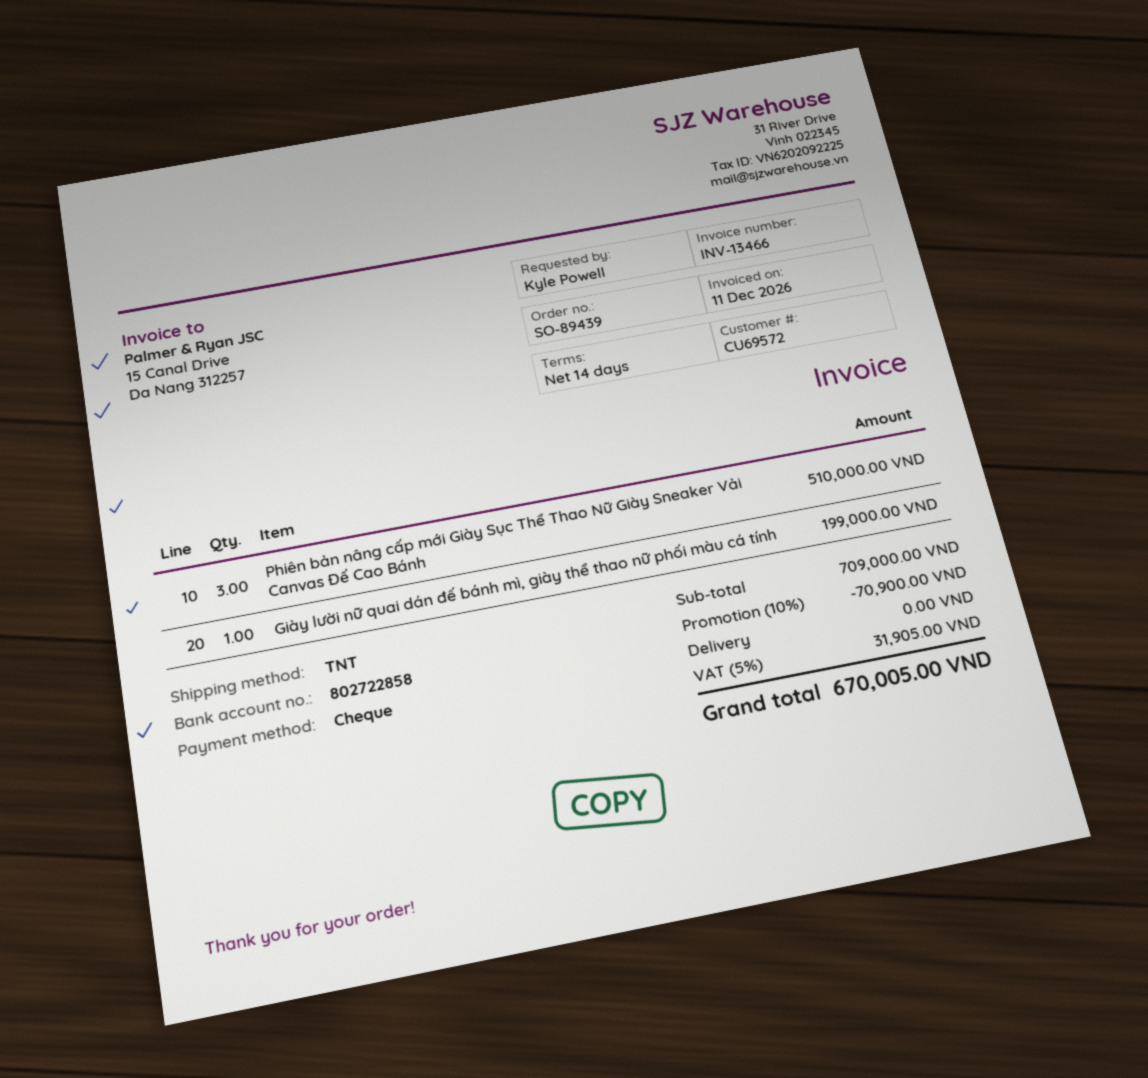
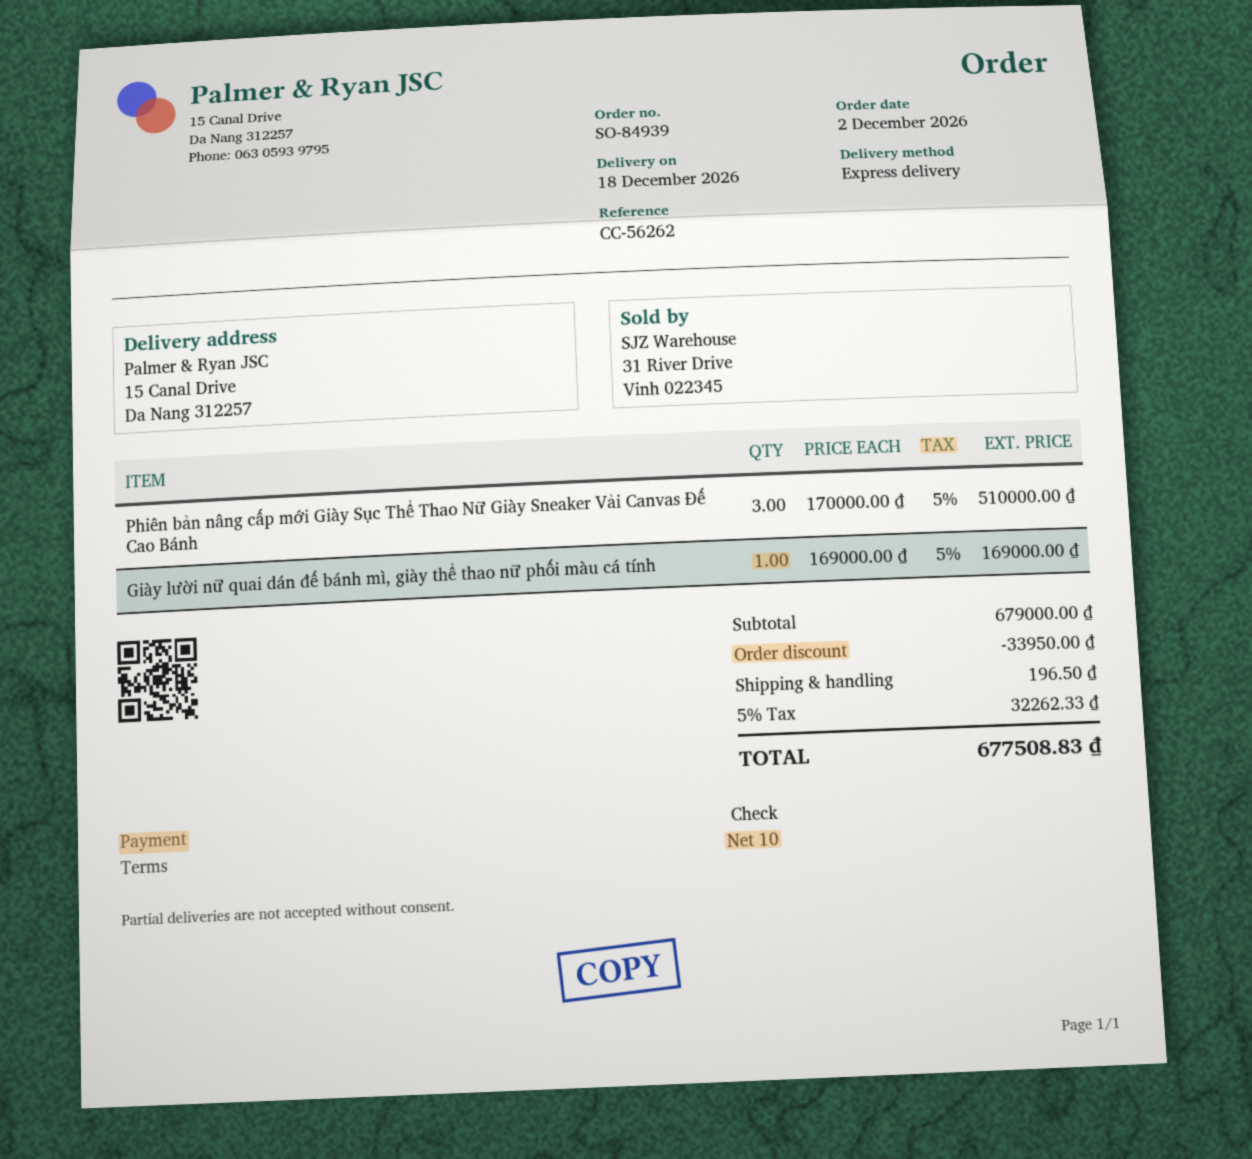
order number: SO-89439 -> SO-84939
payment terms: 14 days -> 10 days
shipping method: TNT -> express
Giày lười nữ quai dán đế bánh mì, giày thể thao nữ phối màu cá tính: 1 for 199000.00 -> 1 for 169000.00
subtotal: 709000.00 -> 679000.00
discount: 70900.00 -> 33950.00
shipping: 0.00 -> 196.50
tax: 5% = 31905.00 -> 5% = 32262.33
total: 670005.00 -> 677508.83

